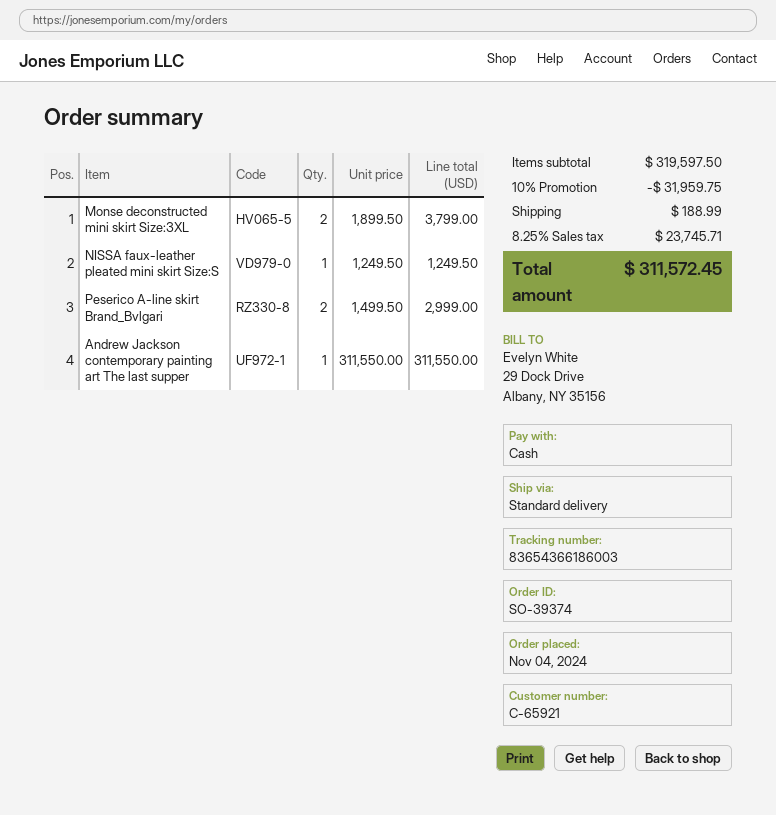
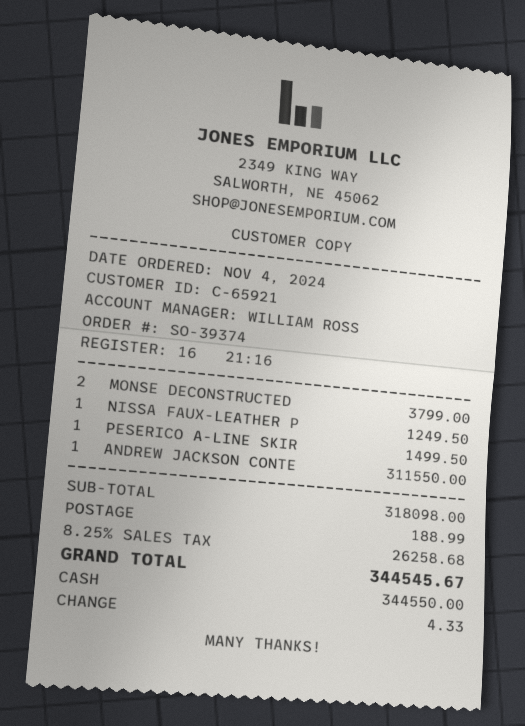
Peserico A-line skirt Brand_Bvlgari: 2 for 2999.00 -> 1 for 1499.50
subtotal: 319597.50 -> 318098.00
discount: 10% = 31959.75 -> none
tax: 8.25% = 23745.71 -> 8.25% = 26258.68
total: 311572.45 -> 344545.67

